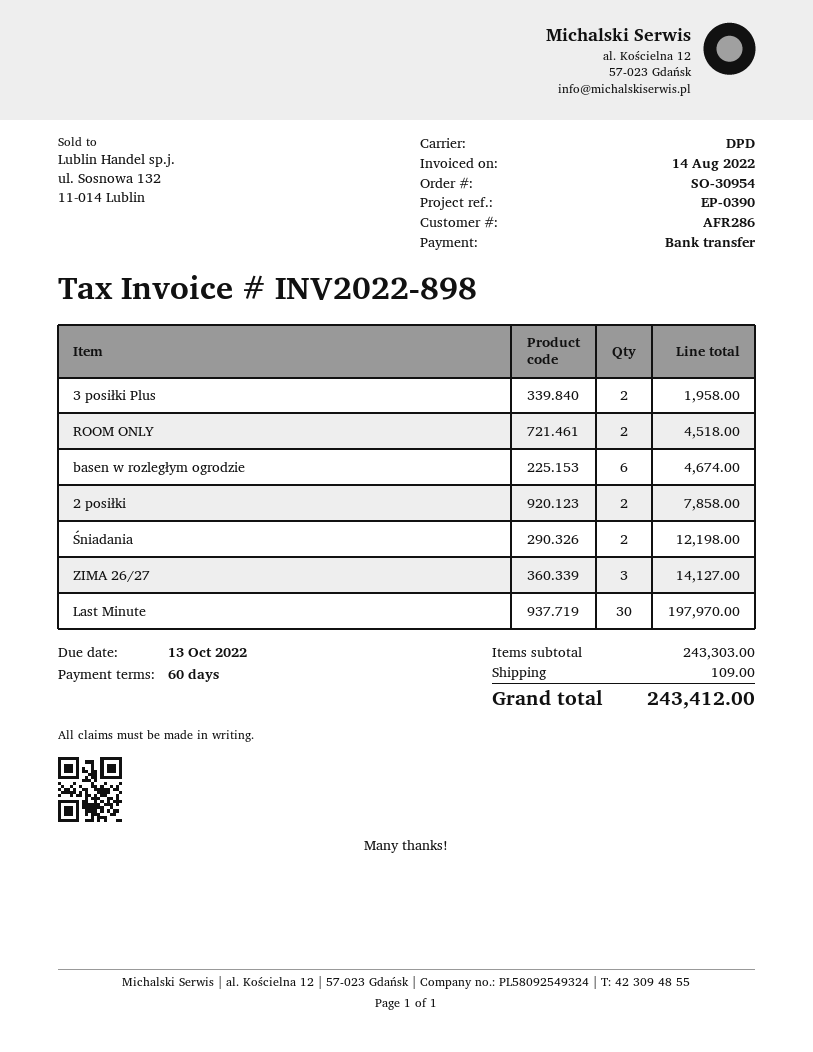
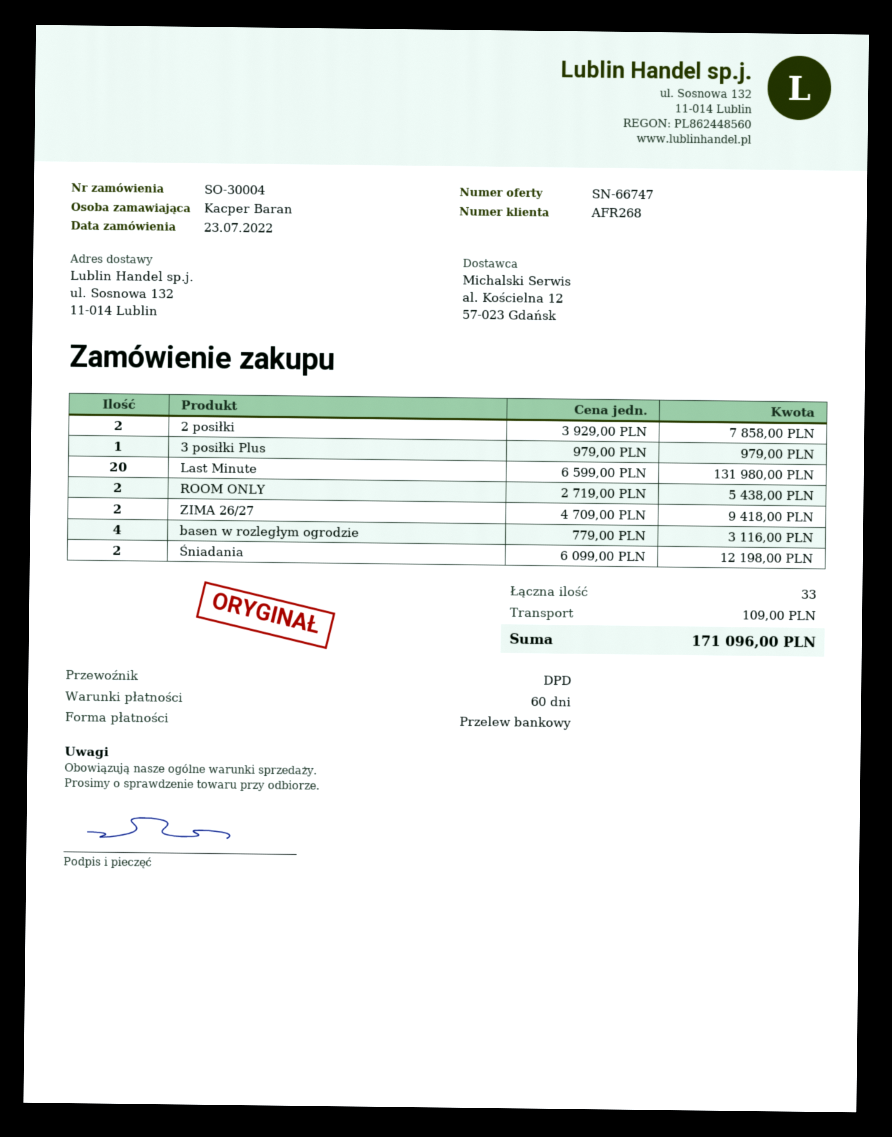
order number: SO-30954 -> SO-30004
customer number: AFR286 -> AFR268
3 posiłki Plus: 2 for 1958.00 -> 1 for 979.00
ROOM ONLY: 2 for 4518.00 -> 2 for 5438.00
basen w rozległym ogrodzie: 6 for 4674.00 -> 4 for 3116.00
ZIMA 26/27: 3 for 14127.00 -> 2 for 9418.00
Last Minute: 30 for 197970.00 -> 20 for 131980.00
total: 243412.00 -> 171096.00

